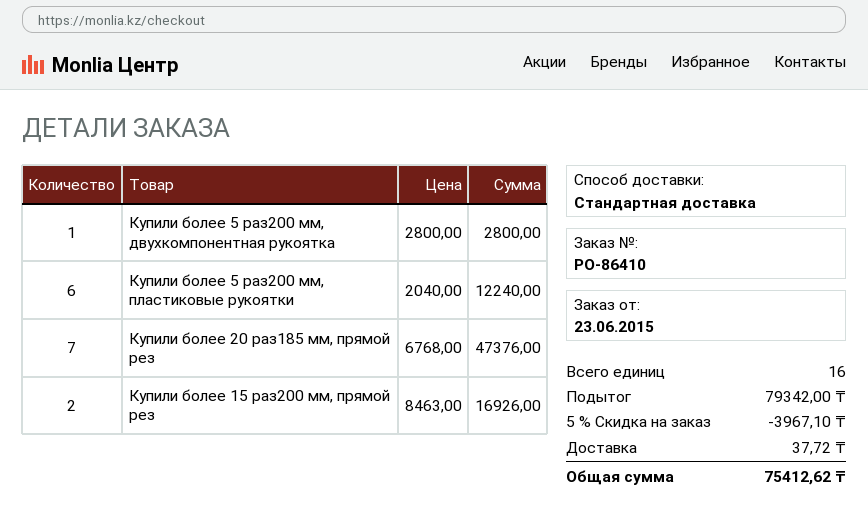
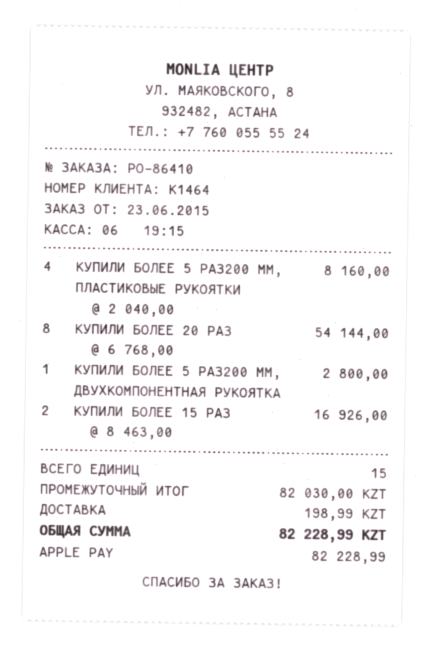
Купили более 5 раз200 мм, пластиковые рукоятки: 6 x 2040.00 = 12240.00 -> 4 x 2040.00 = 8160.00
Купили более 20 раз185 мм, прямой рез: 7 x 6768.00 = 47376.00 -> 8 x 6768.00 = 54144.00
total quantity: 16 -> 15
subtotal: 79342.00 -> 82030.00
discount: 5% = 3967.10 -> none
shipping: 37.72 -> 198.99
total: 75412.62 -> 82228.99

